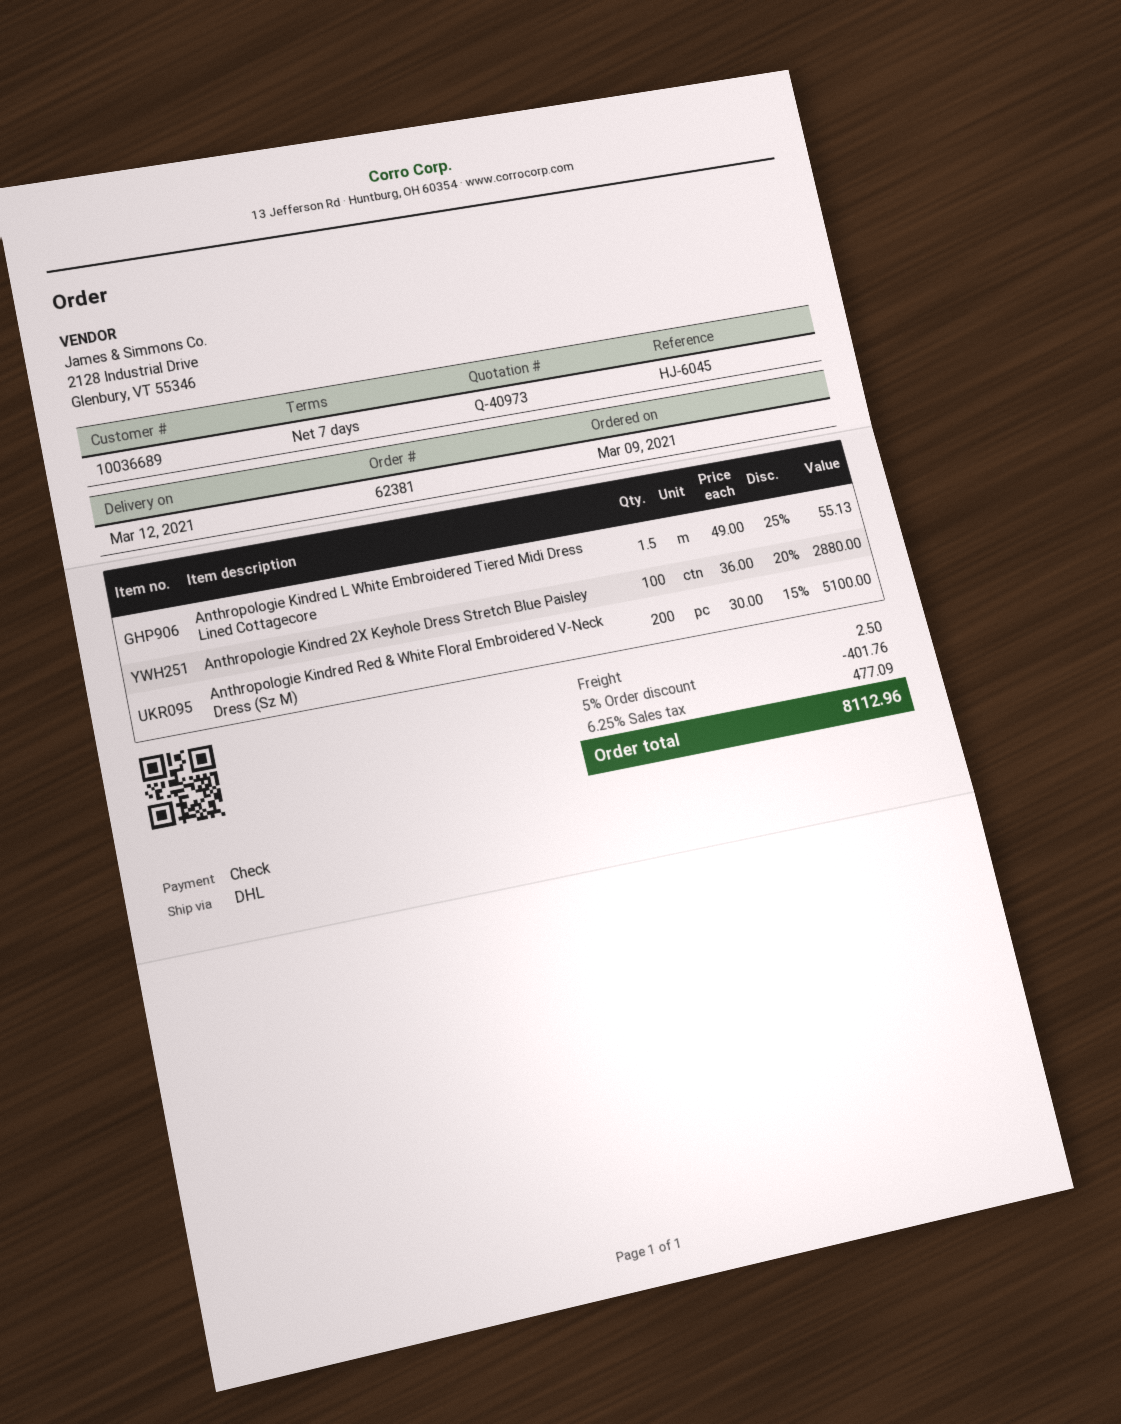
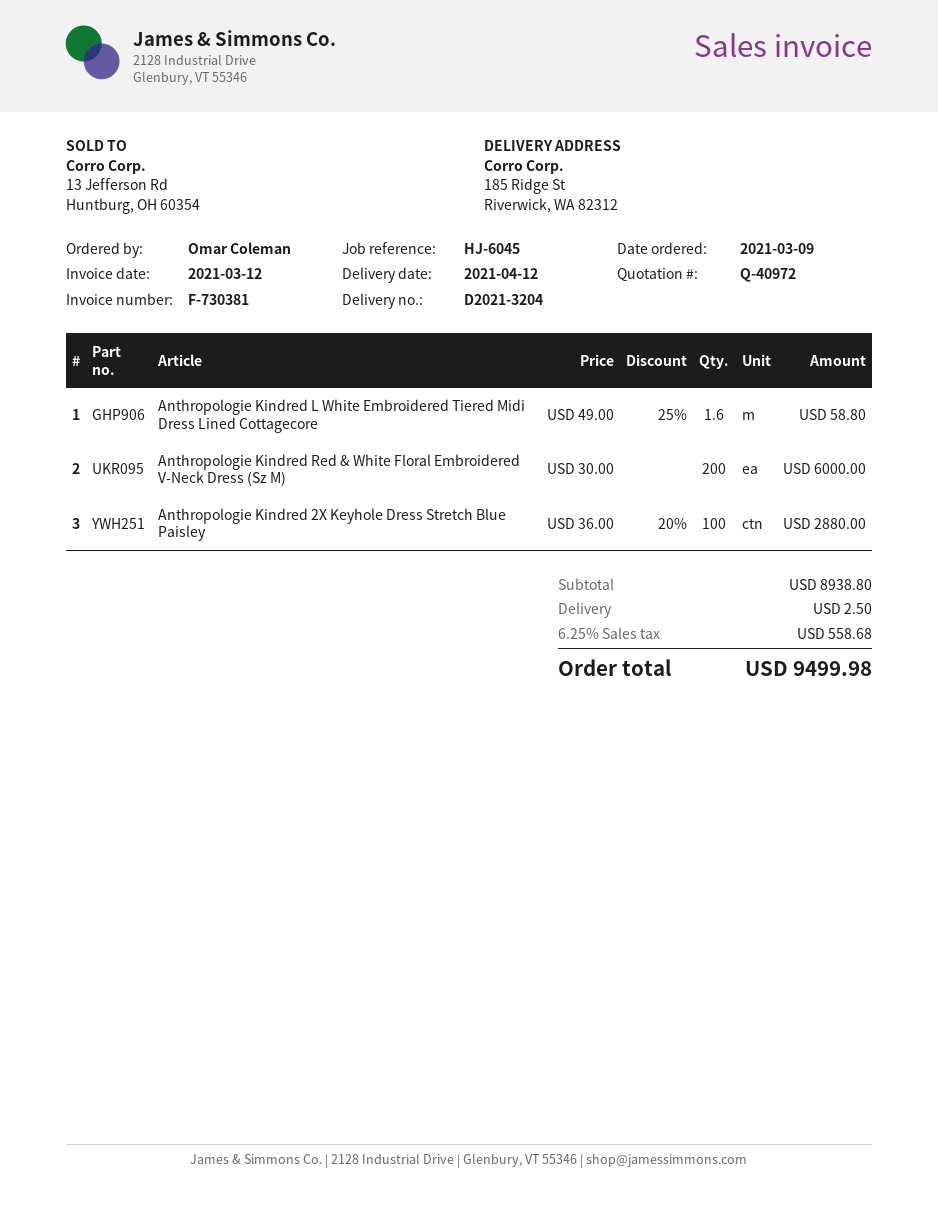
quote number: Q-40973 -> Q-40972
delivery date: 2021-03-12 -> 2021-04-12
Anthropologie Kindred L White Embroidered Tiered Midi Dress Lined Cottagecore: 1.5 x 49.00 - 25% = 55.13 -> 1.6 x 49.00 - 25% = 58.80
Anthropologie Kindred Red & White Floral Embroidered V-Neck Dress (Sz M): 200 x 30.00 - 15% = 5100.00 -> 200 x 30.00 = 6000.00
discount: 5% = 401.76 -> none
tax: 6.25% = 477.09 -> 6.25% = 558.68
total: 8112.96 -> 9499.98

